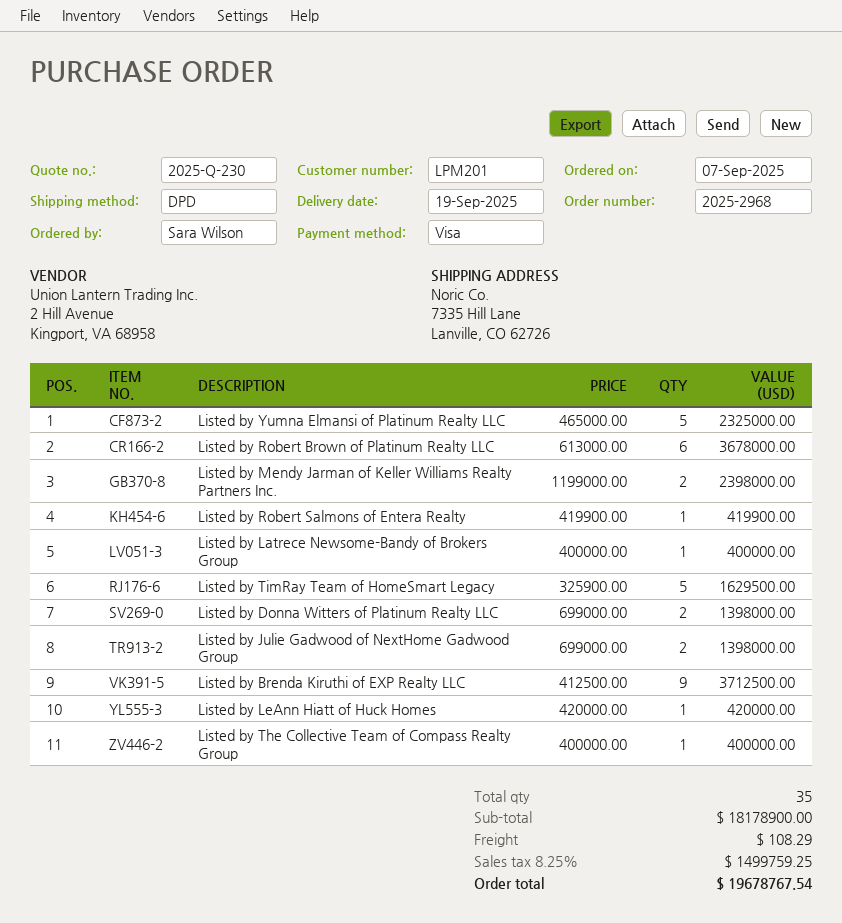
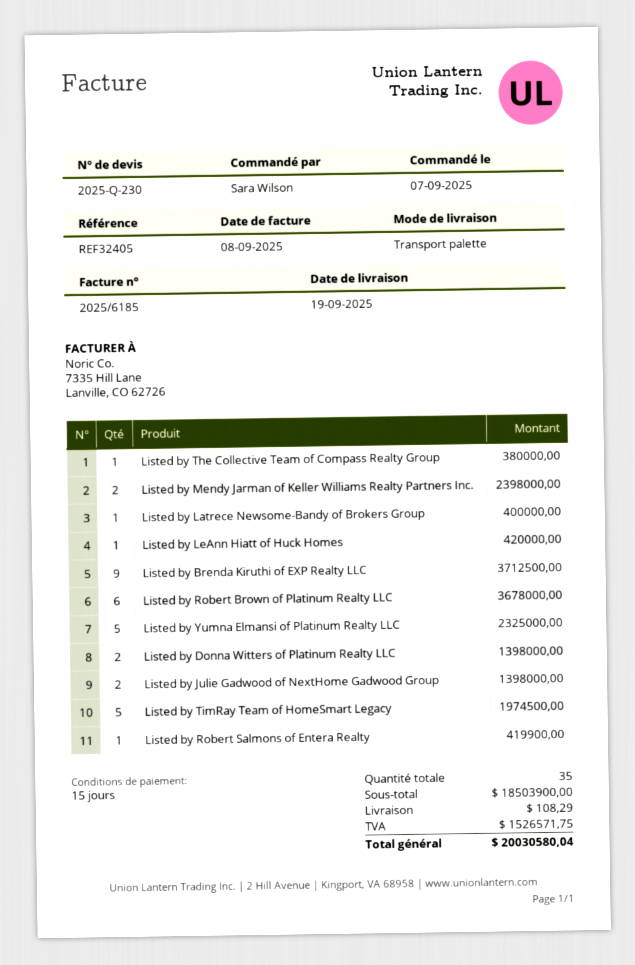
shipping method: DPD -> pallet freight
Listed by TimRay Team of HomeSmart Legacy: 5 for 1629500.00 -> 5 for 1974500.00
Listed by The Collective Team of Compass Realty Group: 1 for 400000.00 -> 1 for 380000.00
subtotal: 18178900.00 -> 18503900.00
tax: 1499759.25 -> 1526571.75
total: 19678767.54 -> 20030580.04

